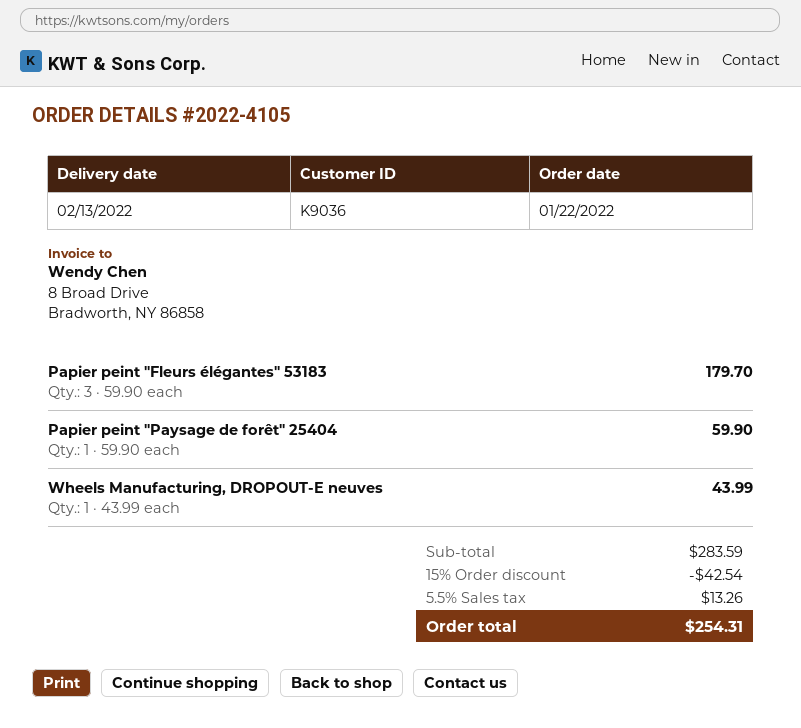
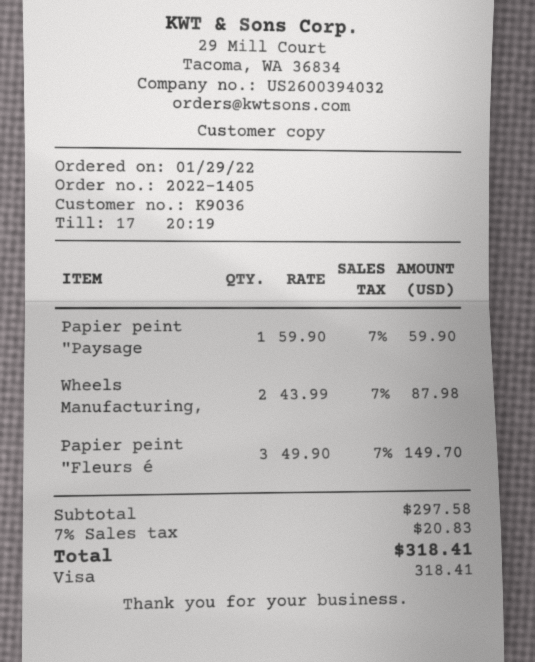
order number: 2022-4105 -> 2022-1405
order date: 2022-01-22 -> 2022-01-29
Papier peint "Fleurs élégantes" 53183: 3 x 59.90 = 179.70 -> 3 x 49.90 = 149.70
Wheels Manufacturing, DROPOUT-E neuves: 1 x 43.99 = 43.99 -> 2 x 43.99 = 87.98
subtotal: 283.59 -> 297.58
discount: 15% = 42.54 -> none
tax: 5.5% = 13.26 -> 7% = 20.83
total: 254.31 -> 318.41

